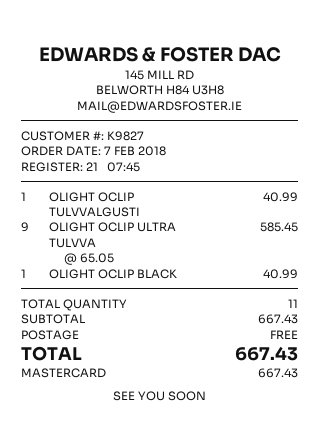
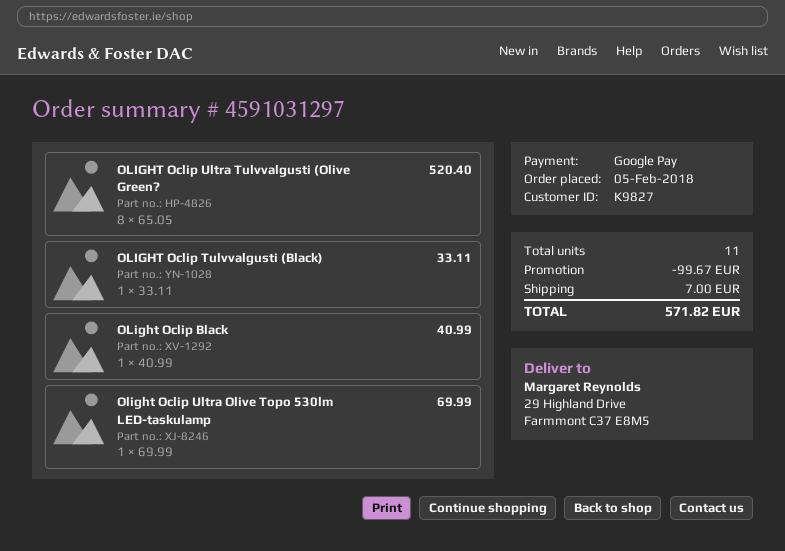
order date: 2018-02-07 -> 2018-02-05
payment method: Mastercard -> Google Pay
OLIGHT OCLIP TULVVALGUSTI: 1 x 40.99 = 40.99 -> 1 x 33.11 = 33.11
OLIGHT OCLIP ULTRA TULVVA: 9 x 65.05 = 585.45 -> 8 x 65.05 = 520.40
Olight Oclip Ultra Olive Topo 530lm LED-taskulamp: none -> 1 x 69.99 = 69.99
discount: none -> 99.67
shipping: 0.00 -> 7.00
total: 667.43 -> 571.82

